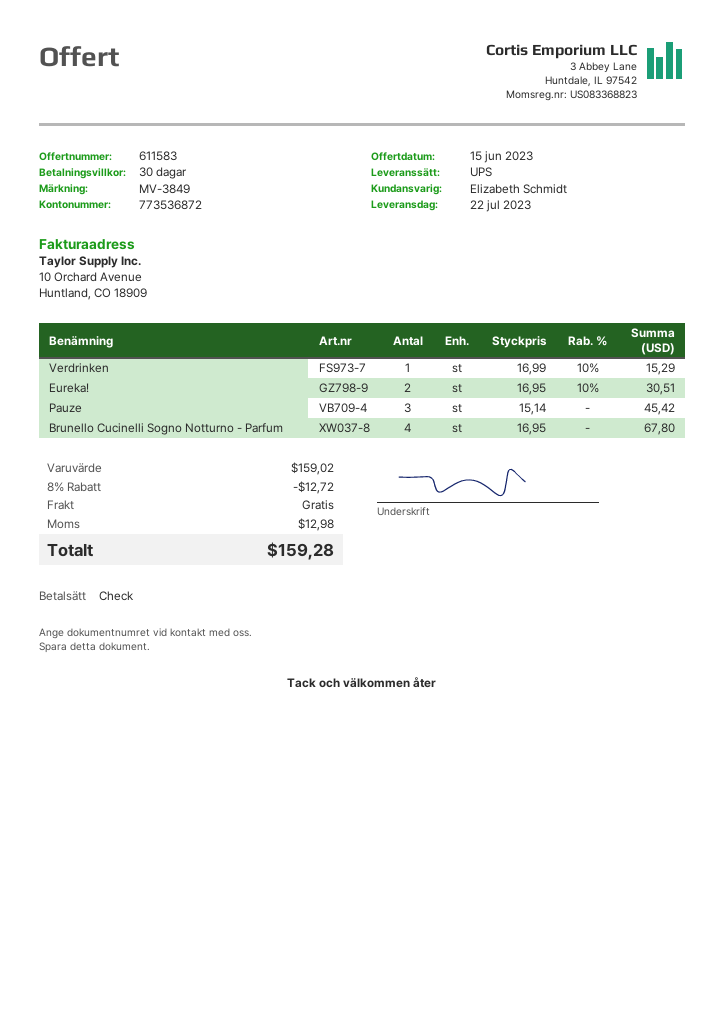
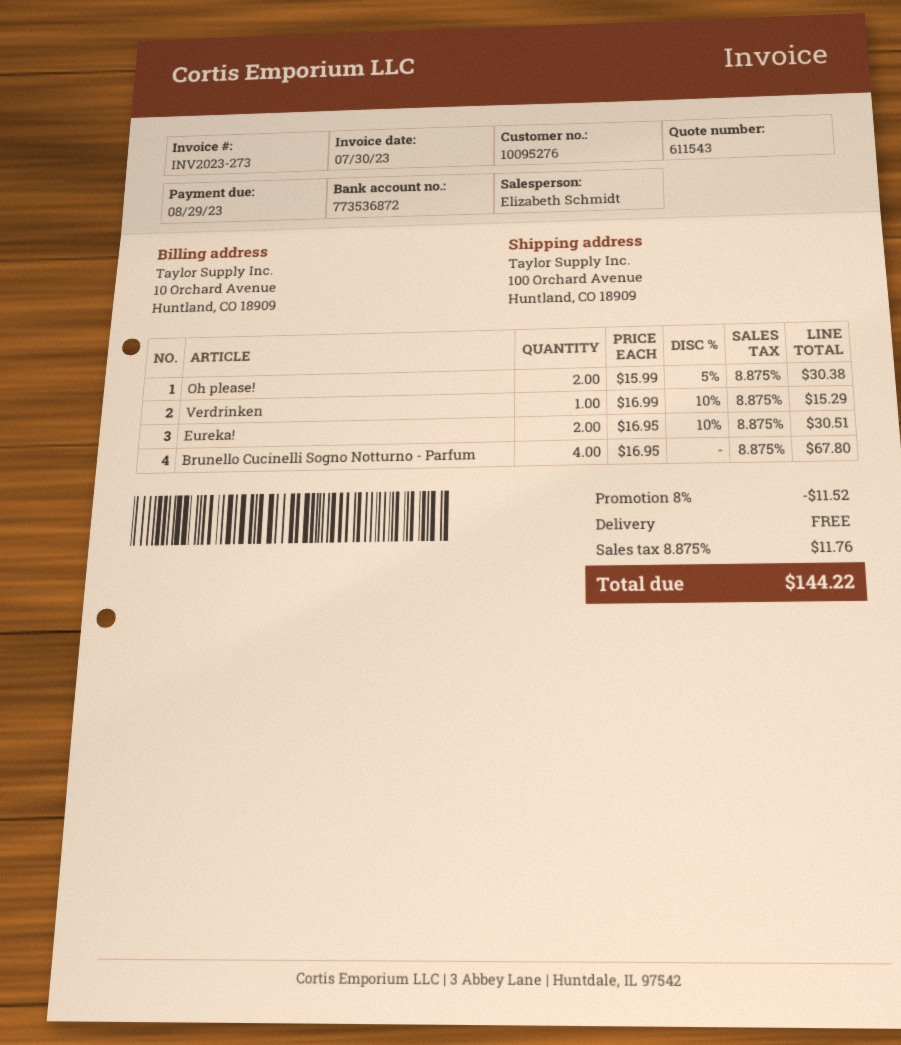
quote number: 611583 -> 611543
Pauze: 3 x 15.14 = 45.42 -> none
Oh please!: none -> 2 x 15.99 - 5% = 30.38
discount: 8% = 12.72 -> 8% = 11.52
tax: 12.98 -> 11.76
total: 159.28 -> 144.22

